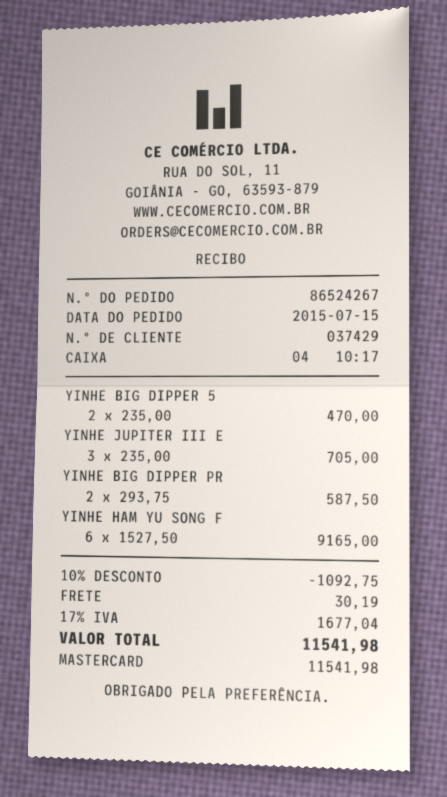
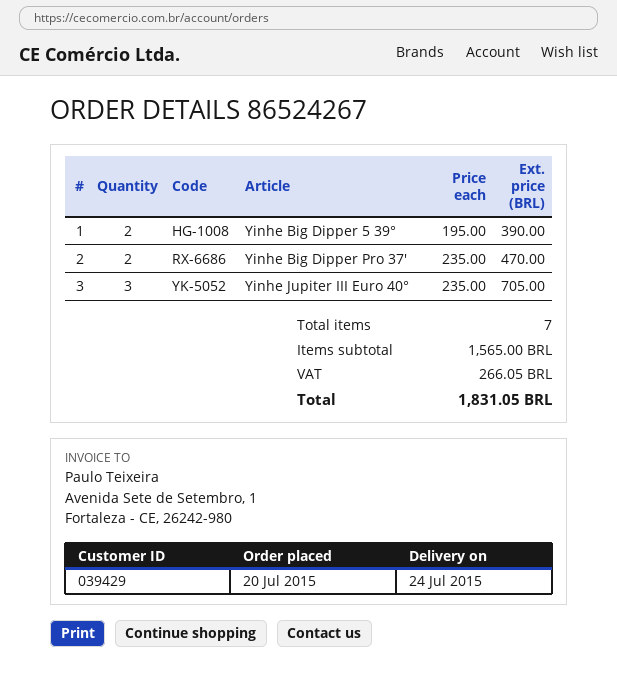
order date: 2015-07-15 -> 2015-07-20
customer number: 037429 -> 039429
YINHE BIG DIPPER 5: 2 x 235.00 = 470.00 -> 2 x 195.00 = 390.00
YINHE BIG DIPPER PR: 2 x 293.75 = 587.50 -> 2 x 235.00 = 470.00
YINHE HAM YU SONG F: 6 x 1527.50 = 9165.00 -> none
discount: 10% = 1092.75 -> none
shipping: 30.19 -> none
tax: 1677.04 -> 266.05
total: 11541.98 -> 1831.05

